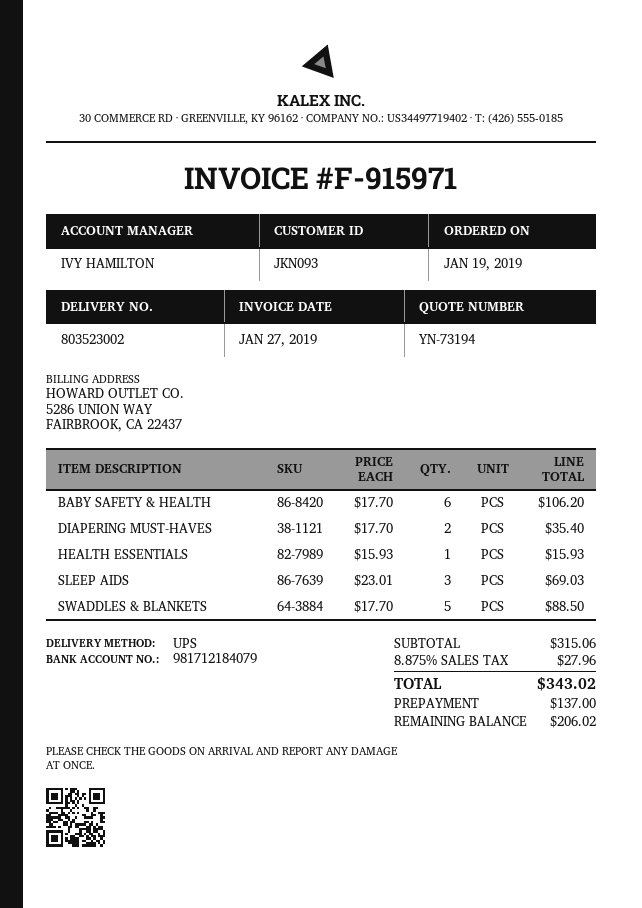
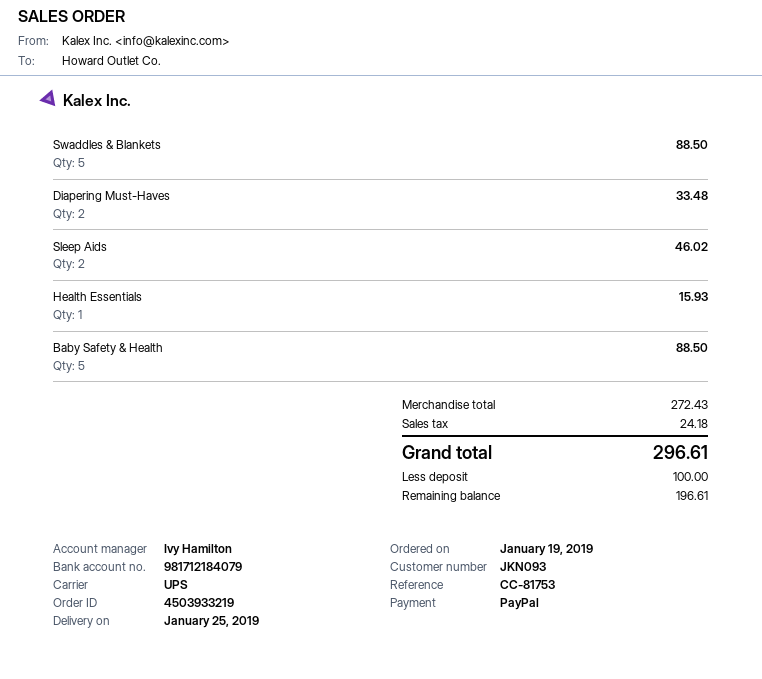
BABY SAFETY & HEALTH: 6 for 106.20 -> 5 for 88.50
DIAPERING MUST-HAVES: 2 for 35.40 -> 2 for 33.48
SLEEP AIDS: 3 for 69.03 -> 2 for 46.02
subtotal: 315.06 -> 272.43
tax: 27.96 -> 24.18
total: 343.02 -> 296.61
deposit: 137.00 -> 100.00
balance: 206.02 -> 196.61

